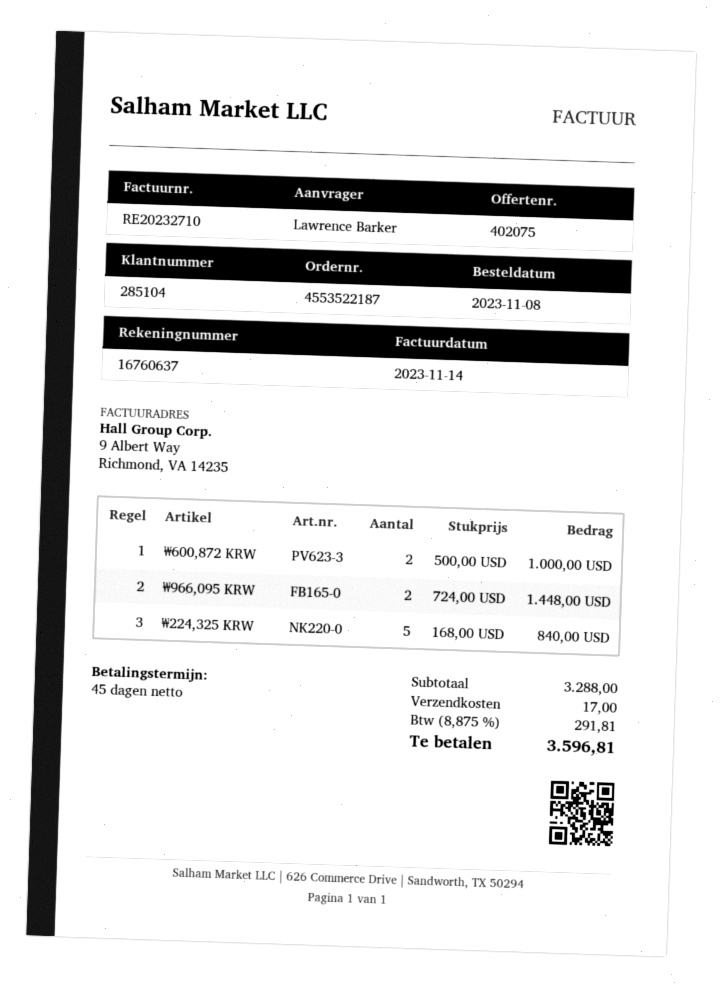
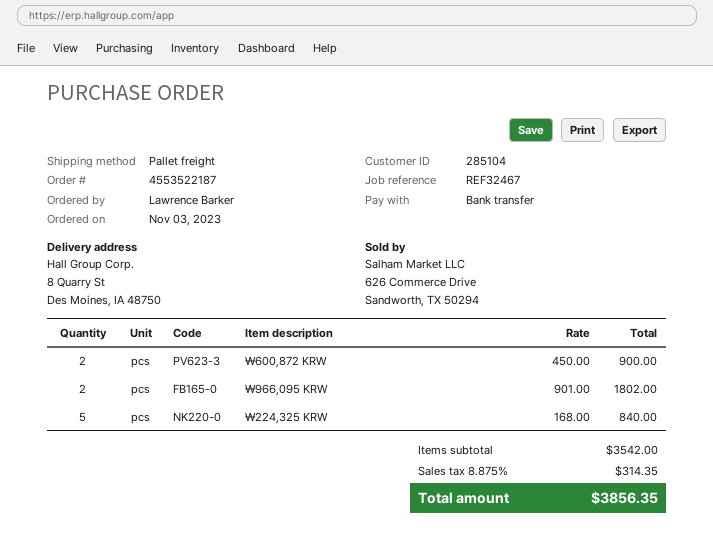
order date: 2023-11-08 -> 2023-11-03
₩600,872 KRW: 2 x 500.00 = 1000.00 -> 2 x 450.00 = 900.00
₩966,095 KRW: 2 x 724.00 = 1448.00 -> 2 x 901.00 = 1802.00
subtotal: 3288.00 -> 3542.00
shipping: 17.00 -> none
tax: 8.875% = 291.81 -> 8.875% = 314.35
total: 3596.81 -> 3856.35

